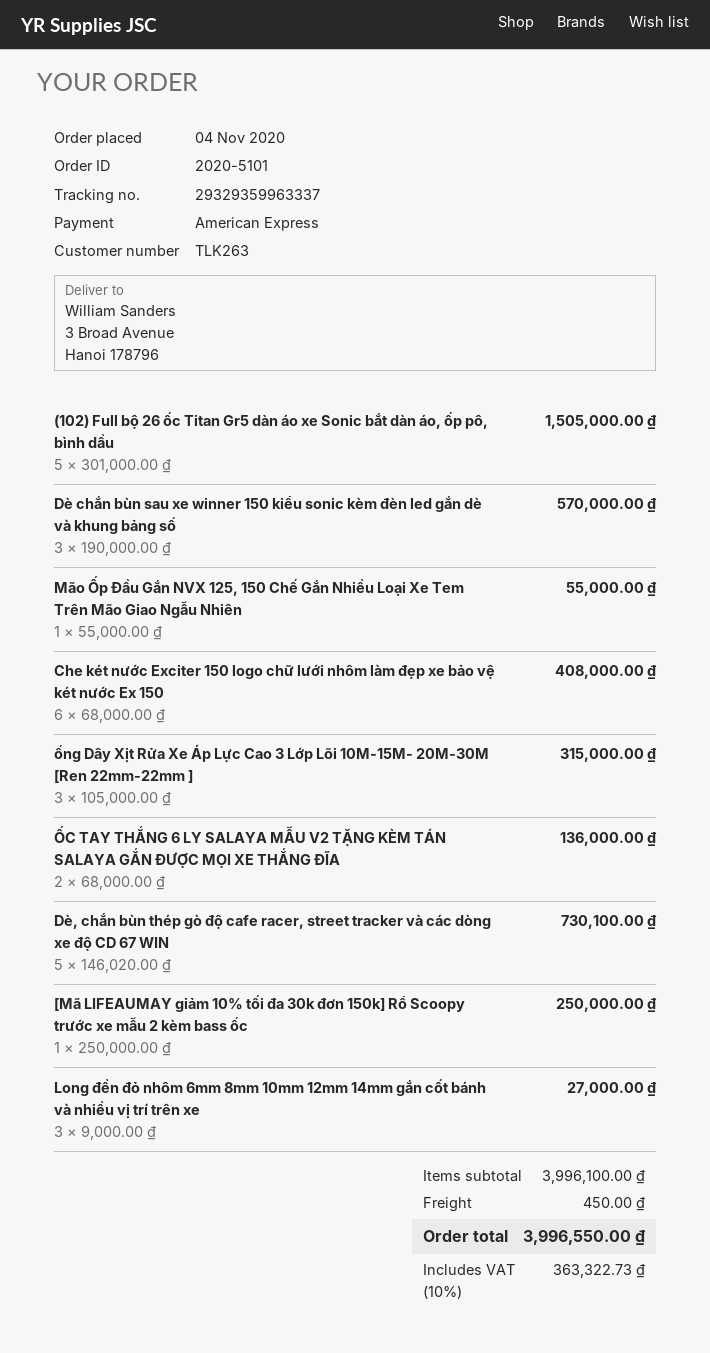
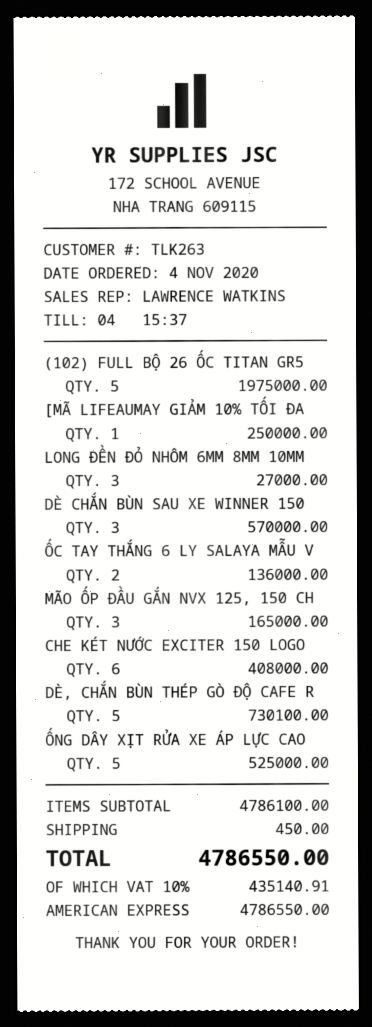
(102) Full bộ 26 ốc Titan Gr5 dàn áo xe Sonic bắt dàn áo, ốp pô, bình dầu: 5 for 1505000.00 -> 5 for 1975000.00
Mão Ốp Đầu Gắn NVX 125, 150 Chế Gắn Nhiều Loại Xe Tem Trên Mão Giao Ngẫu Nhiên: 1 for 55000.00 -> 3 for 165000.00
ống Dây Xịt Rửa Xe Áp Lực Cao 3 Lớp Lõi 10M-15M- 20M-30M [Ren 22mm-22mm ]: 3 for 315000.00 -> 5 for 525000.00
subtotal: 3996100.00 -> 4786100.00
tax: 10% = 363322.73 -> 10% = 435140.91
total: 3996550.00 -> 4786550.00

